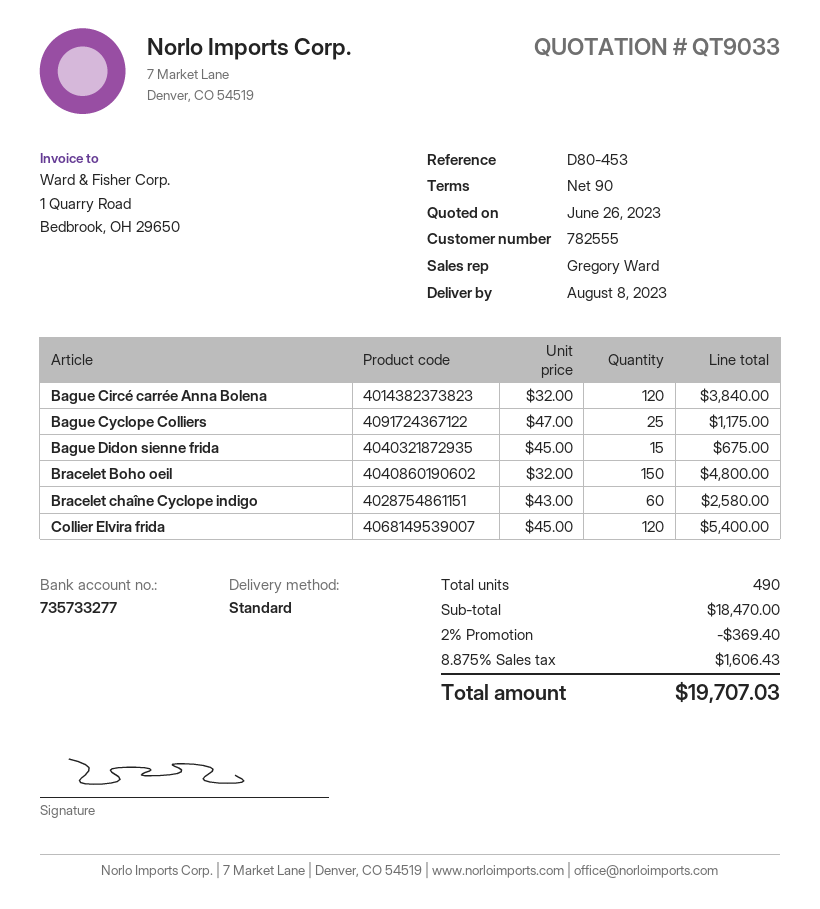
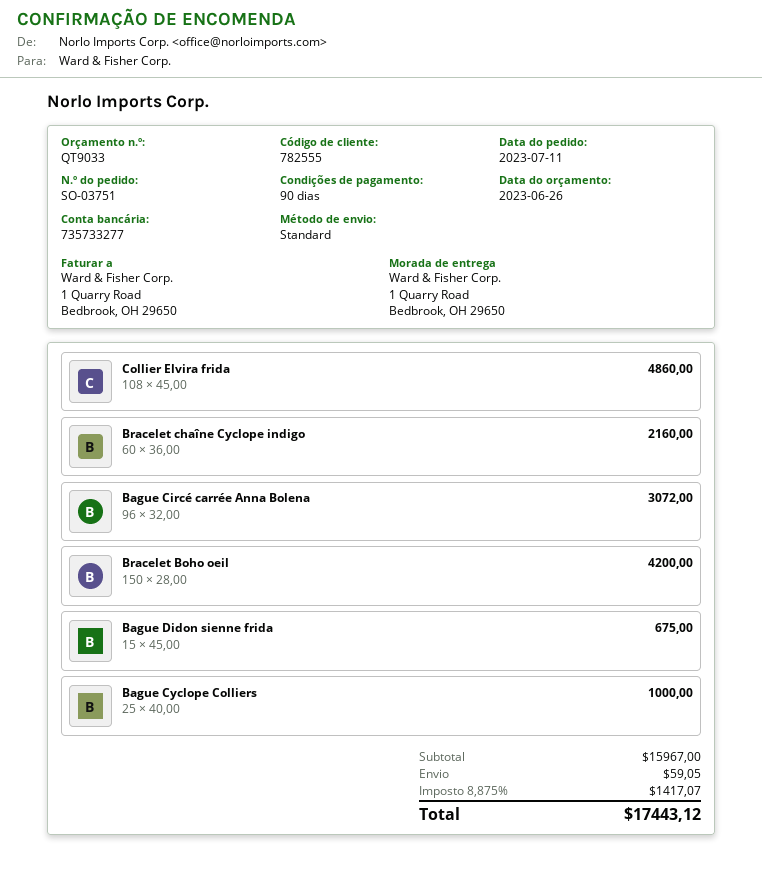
Bague Circé carrée Anna Bolena: 120 x 32.00 = 3840.00 -> 96 x 32.00 = 3072.00
Bague Cyclope Colliers: 25 x 47.00 = 1175.00 -> 25 x 40.00 = 1000.00
Bracelet Boho oeil: 150 x 32.00 = 4800.00 -> 150 x 28.00 = 4200.00
Bracelet chaîne Cyclope indigo: 60 x 43.00 = 2580.00 -> 60 x 36.00 = 2160.00
Collier Elvira frida: 120 x 45.00 = 5400.00 -> 108 x 45.00 = 4860.00
subtotal: 18470.00 -> 15967.00
discount: 2% = 369.40 -> none
shipping: none -> 59.05
tax: 8.875% = 1606.43 -> 8.875% = 1417.07
total: 19707.03 -> 17443.12

